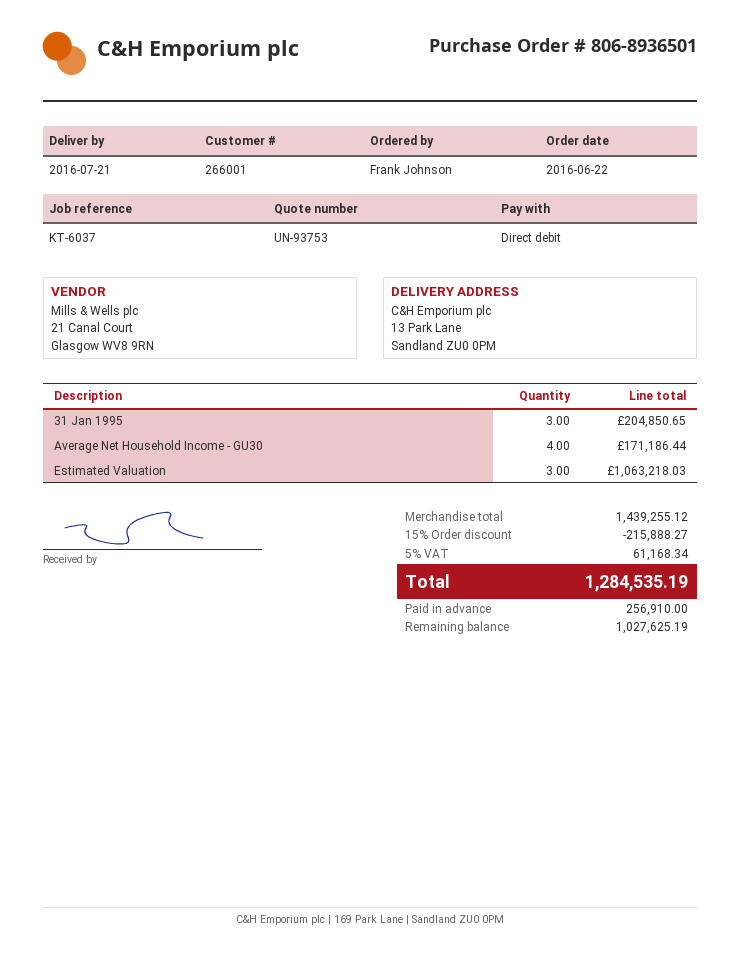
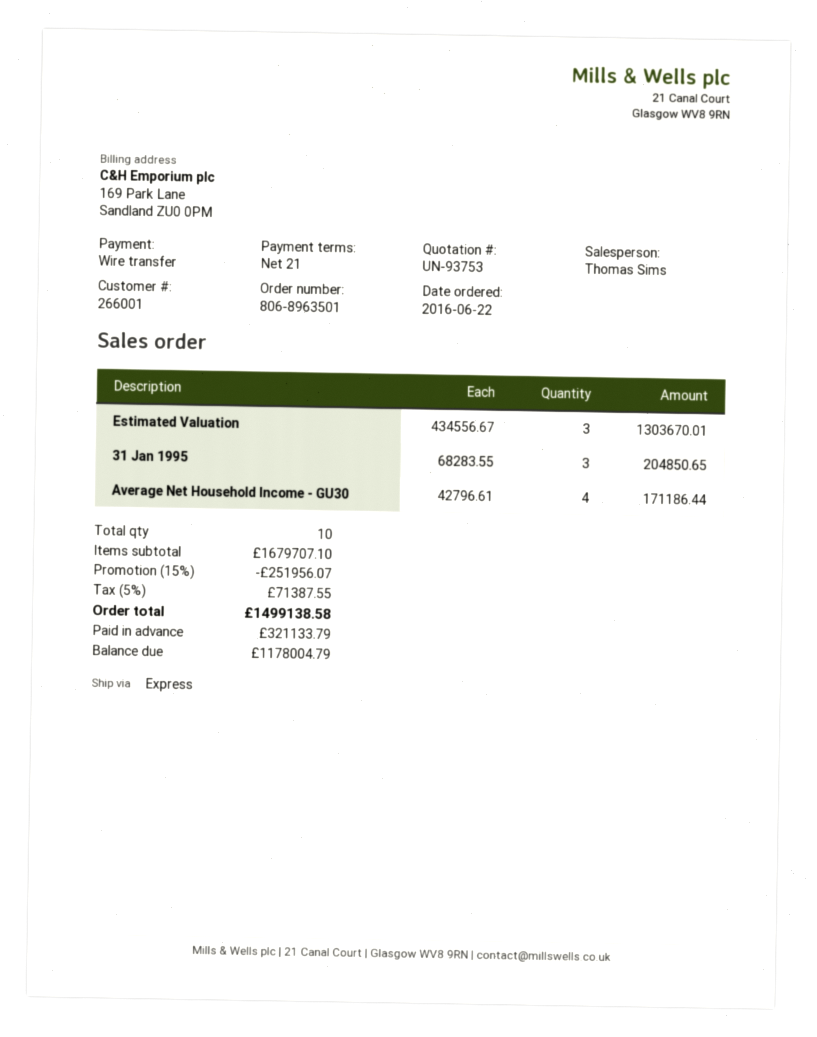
order number: 806-8936501 -> 806-8963501
payment method: direct debit -> bank transfer
Estimated Valuation: 3 for 1063218.03 -> 3 for 1303670.01
subtotal: 1439255.12 -> 1679707.10
discount: 15% = 215888.27 -> 15% = 251956.07
tax: 5% = 61168.34 -> 5% = 71387.55
total: 1284535.19 -> 1499138.58
deposit: 256910.00 -> 321133.79
balance: 1027625.19 -> 1178004.79

